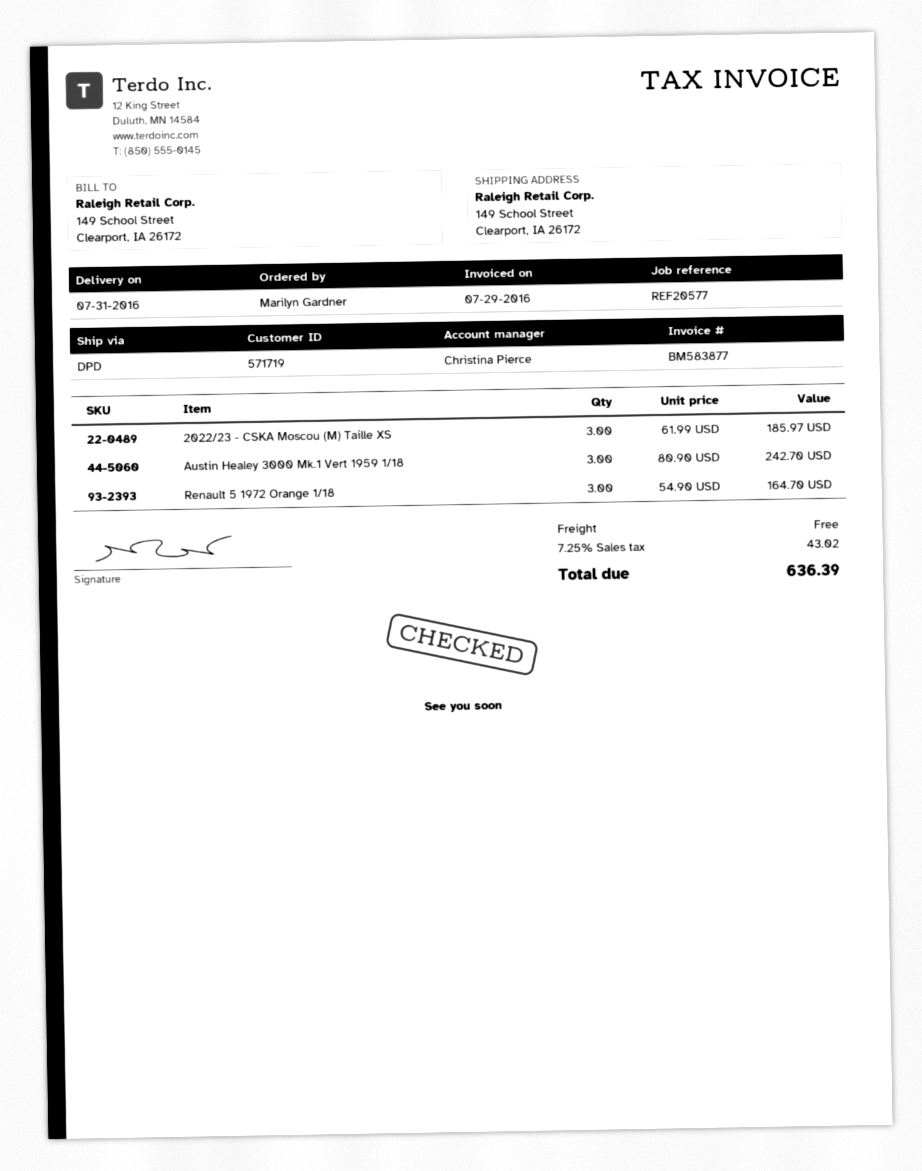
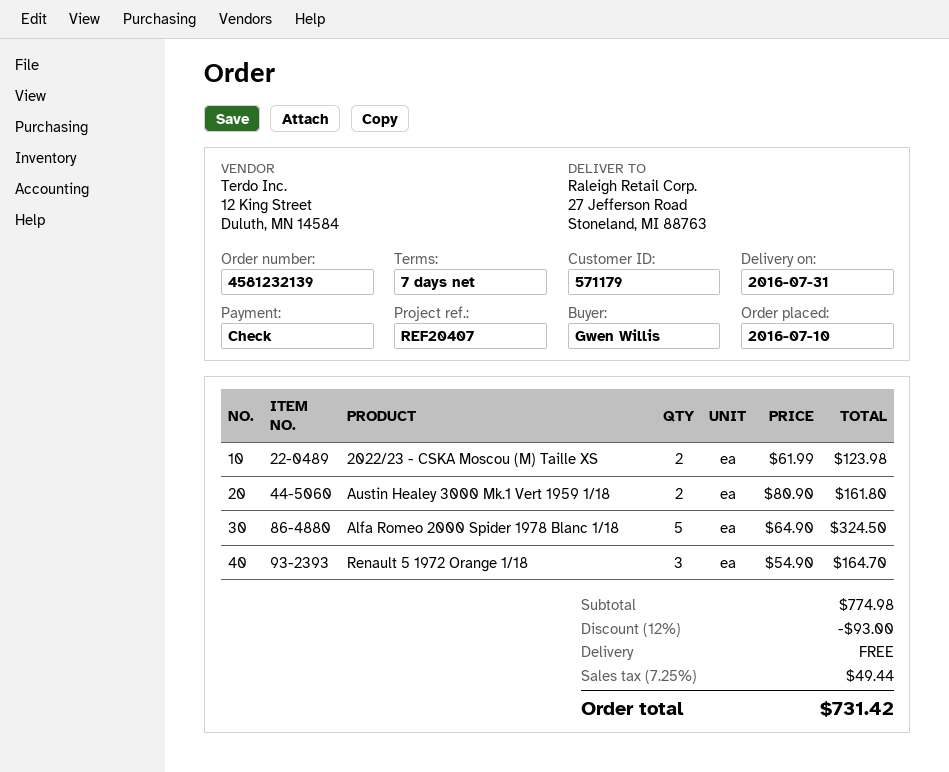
customer number: 571719 -> 571179
reference: REF20577 -> REF20407
ordered by: Marilyn Gardner -> Gwen Willis
ship to: 149 School Street, Clearport, IA 26172 -> 27 Jefferson Road, Stoneland, MI 88763
2022/23 - CSKA Moscou (M) Taille XS: 3 x 61.99 = 185.97 -> 2 x 61.99 = 123.98
Austin Healey 3000 Mk.1 Vert 1959 1/18: 3 x 80.90 = 242.70 -> 2 x 80.90 = 161.80
Alfa Romeo 2000 Spider 1978 Blanc 1/18: none -> 5 x 64.90 = 324.50
discount: none -> 12% = 93.00
tax: 7.25% = 43.02 -> 7.25% = 49.44
total: 636.39 -> 731.42

